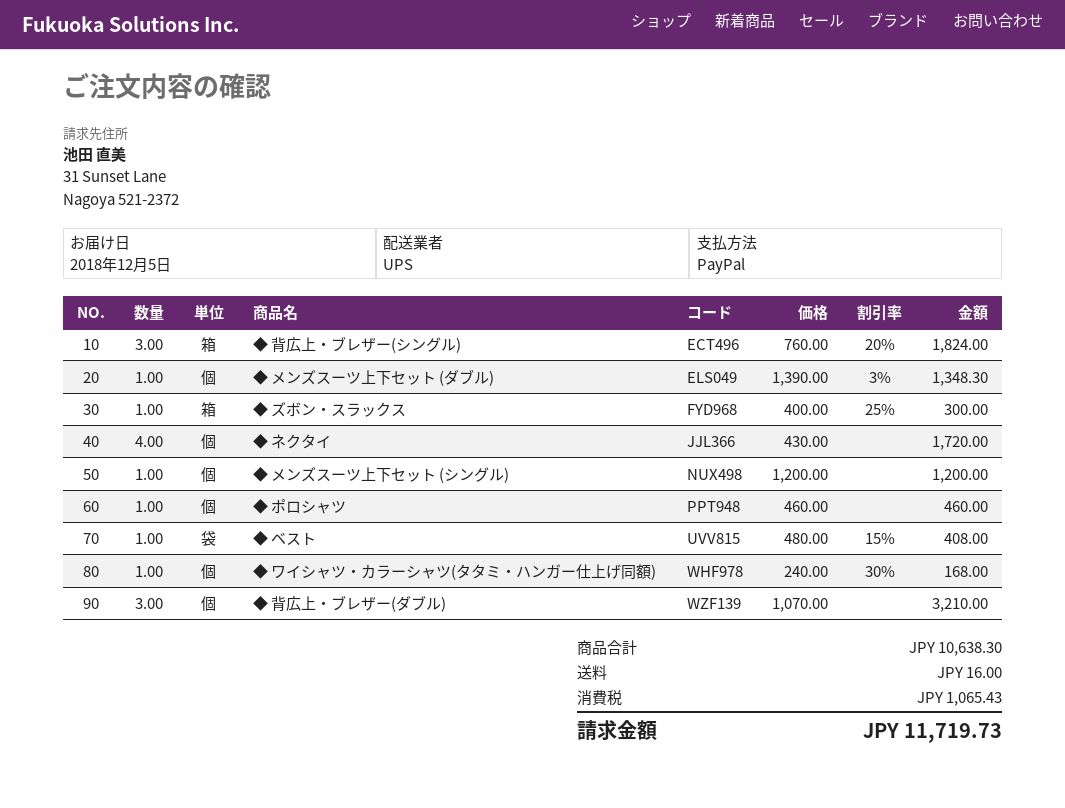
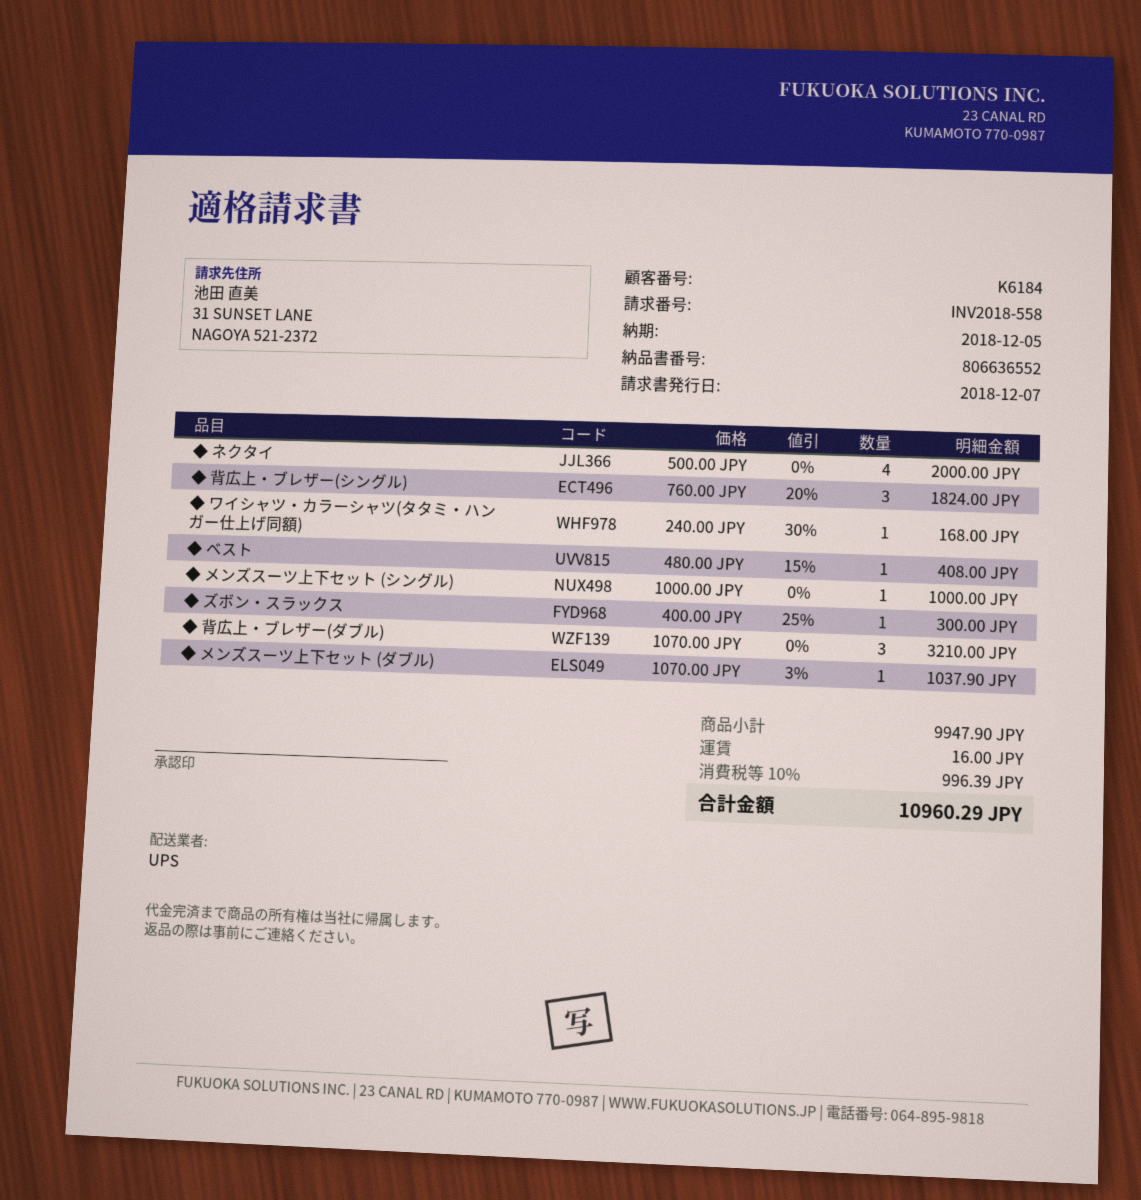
◆ メンズスーツ上下セット (ダブル): 1 x 1390.00 - 3% = 1348.30 -> 1 x 1070.00 - 3% = 1037.90
◆ ネクタイ: 4 x 430.00 = 1720.00 -> 4 x 500.00 = 2000.00
◆ メンズスーツ上下セット (シングル): 1 x 1200.00 = 1200.00 -> 1 x 1000.00 = 1000.00
◆ ポロシャツ: 1 x 460.00 = 460.00 -> none
subtotal: 10638.30 -> 9947.90
tax: 1065.43 -> 996.39
total: 11719.73 -> 10960.29

